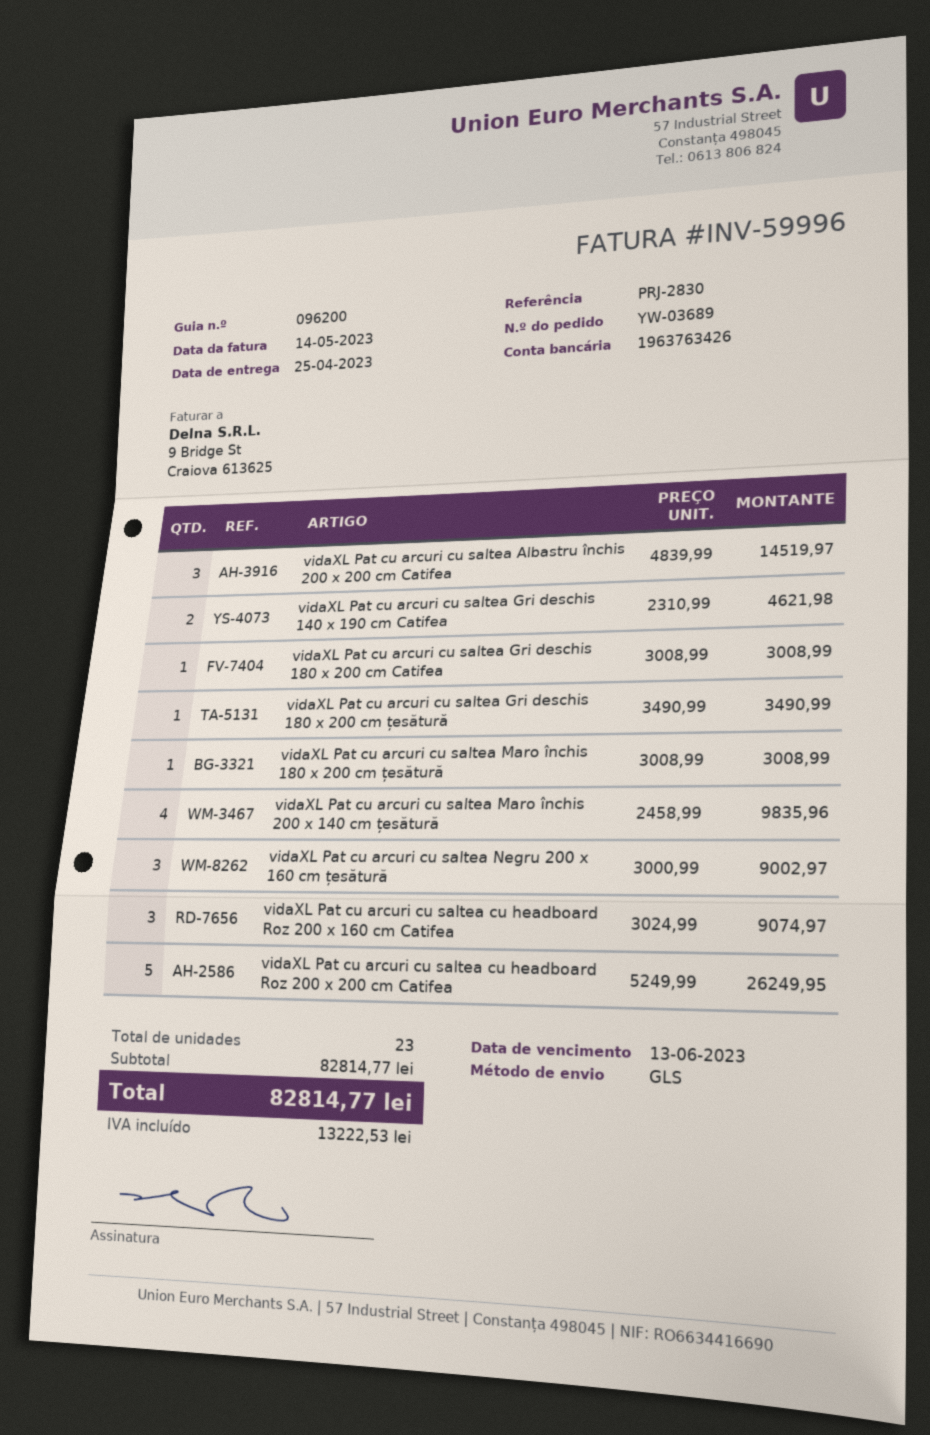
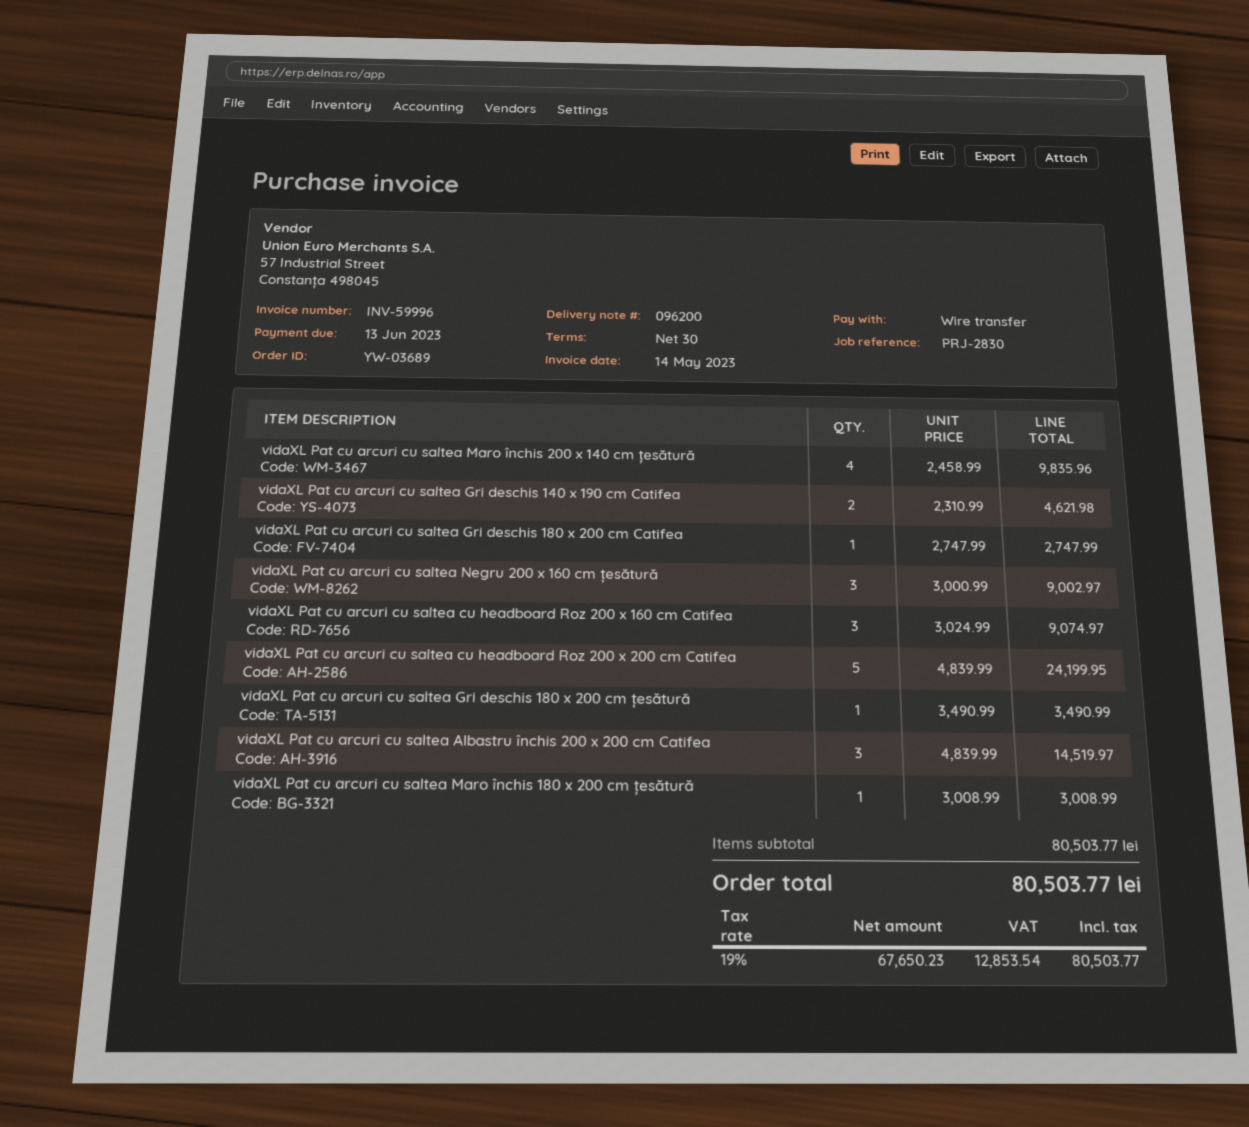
vidaXL Pat cu arcuri cu saltea Gri deschis 180 x 200 cm Catifea: 1 x 3008.99 = 3008.99 -> 1 x 2747.99 = 2747.99
vidaXL Pat cu arcuri cu saltea cu headboard Roz 200 x 200 cm Catifea: 5 x 5249.99 = 26249.95 -> 5 x 4839.99 = 24199.95
subtotal: 82814.77 -> 80503.77
tax: 13222.53 -> 12853.54
total: 82814.77 -> 80503.77

